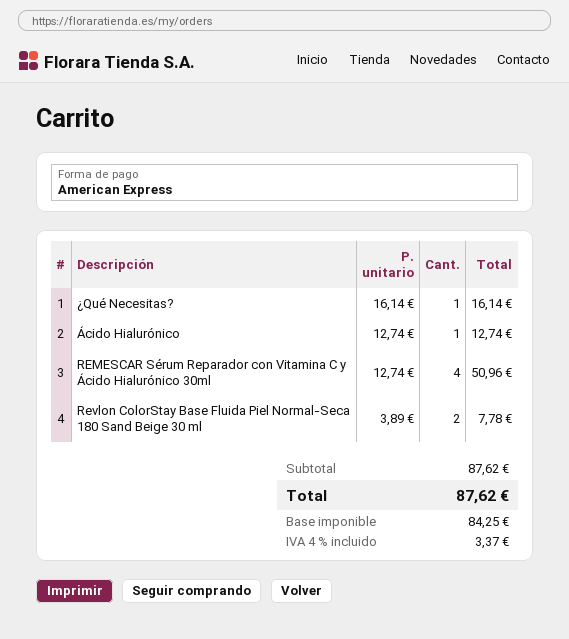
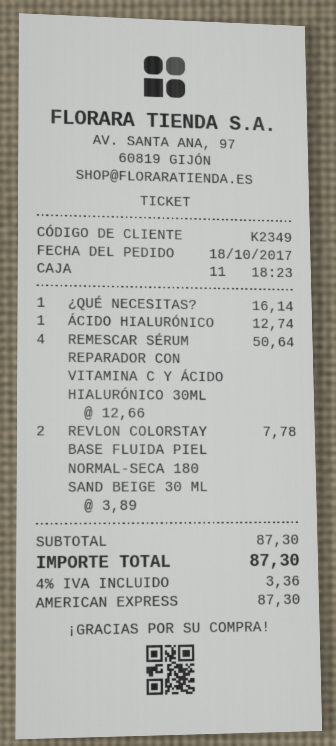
REMESCAR Sérum Reparador con Vitamina C y Ácido Hialurónico 30ml: 4 x 12.74 = 50.96 -> 4 x 12.66 = 50.64
subtotal: 87.62 -> 87.30
tax: 4% = 3.37 -> 4% = 3.36
total: 87.62 -> 87.30

